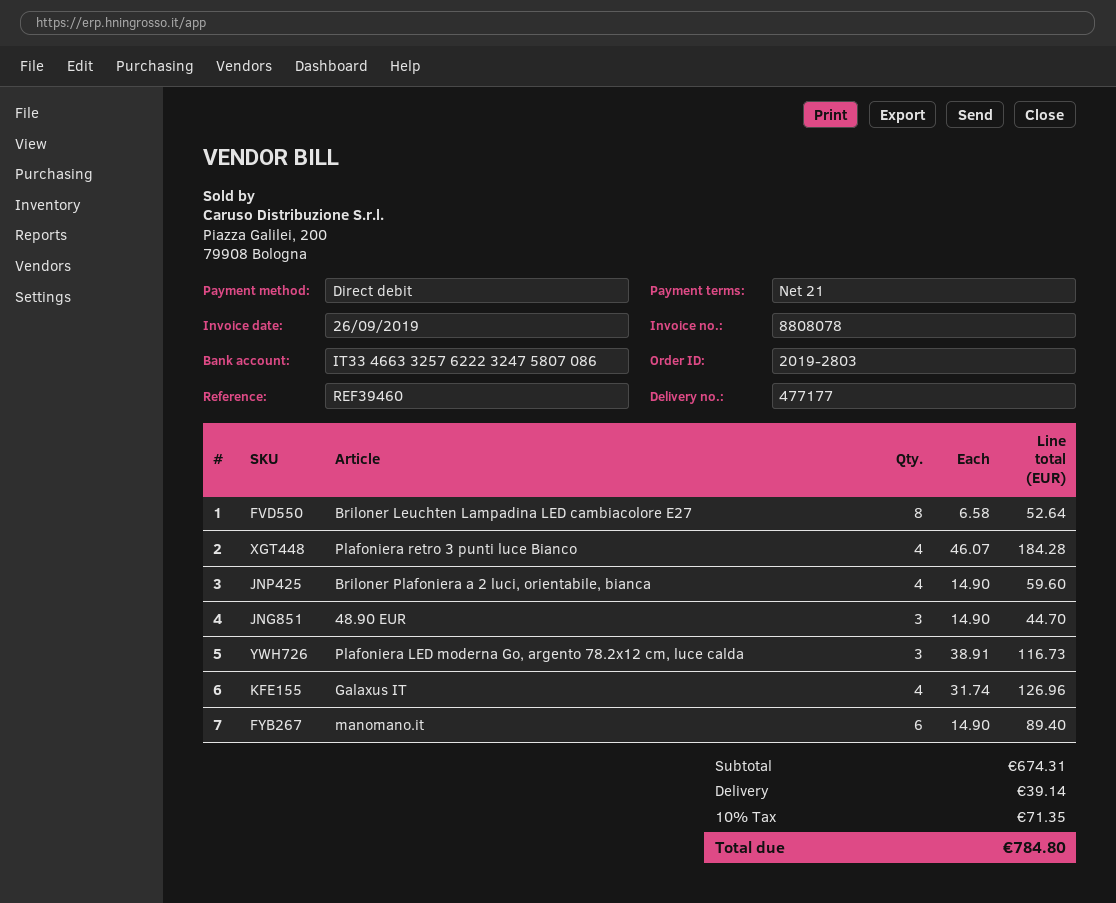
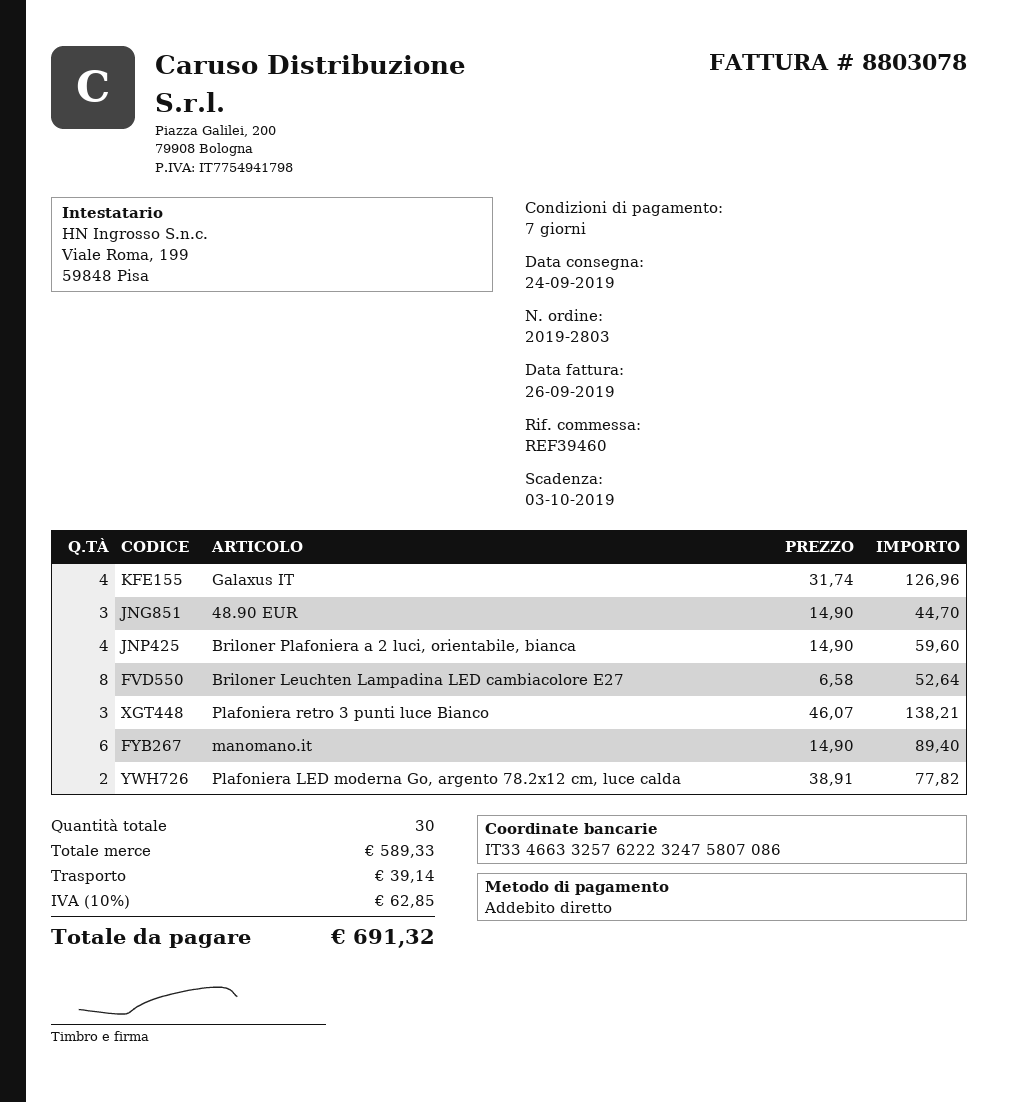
invoice number: 8808078 -> 8803078
payment terms: 21 days -> 7 days
Plafoniera retro 3 punti luce Bianco: 4 x 46.07 = 184.28 -> 3 x 46.07 = 138.21
Plafoniera LED moderna Go, argento 78.2x12 cm, luce calda: 3 x 38.91 = 116.73 -> 2 x 38.91 = 77.82
subtotal: 674.31 -> 589.33
tax: 10% = 71.35 -> 10% = 62.85
total: 784.80 -> 691.32

